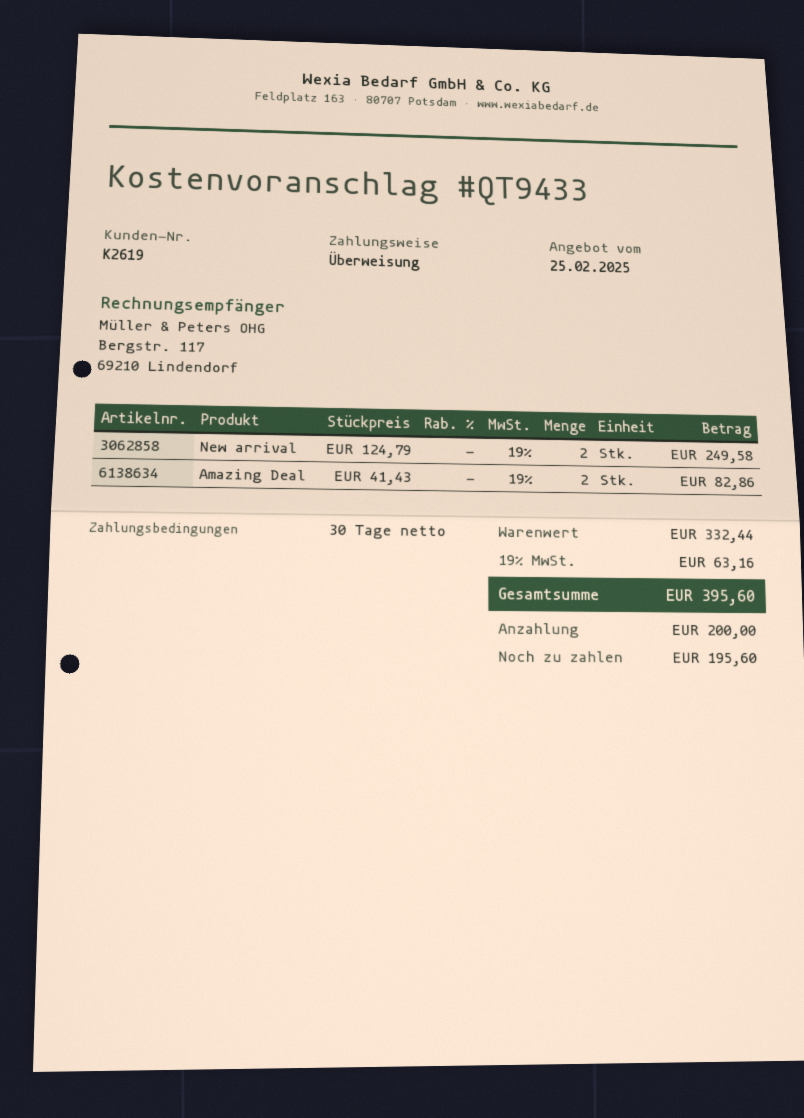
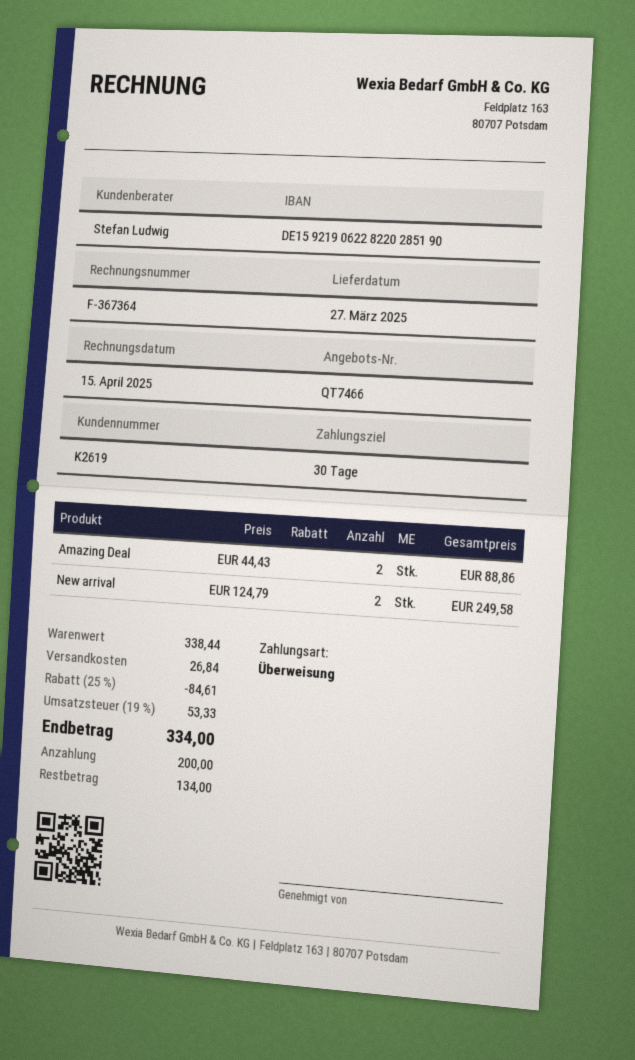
quote number: QT9433 -> QT7466
Amazing Deal: 2 x 41.43 = 82.86 -> 2 x 44.43 = 88.86
subtotal: 332.44 -> 338.44
discount: none -> 25% = 84.61
shipping: none -> 26.84
tax: 19% = 63.16 -> 19% = 53.33
total: 395.60 -> 334.00
balance: 195.60 -> 134.00

